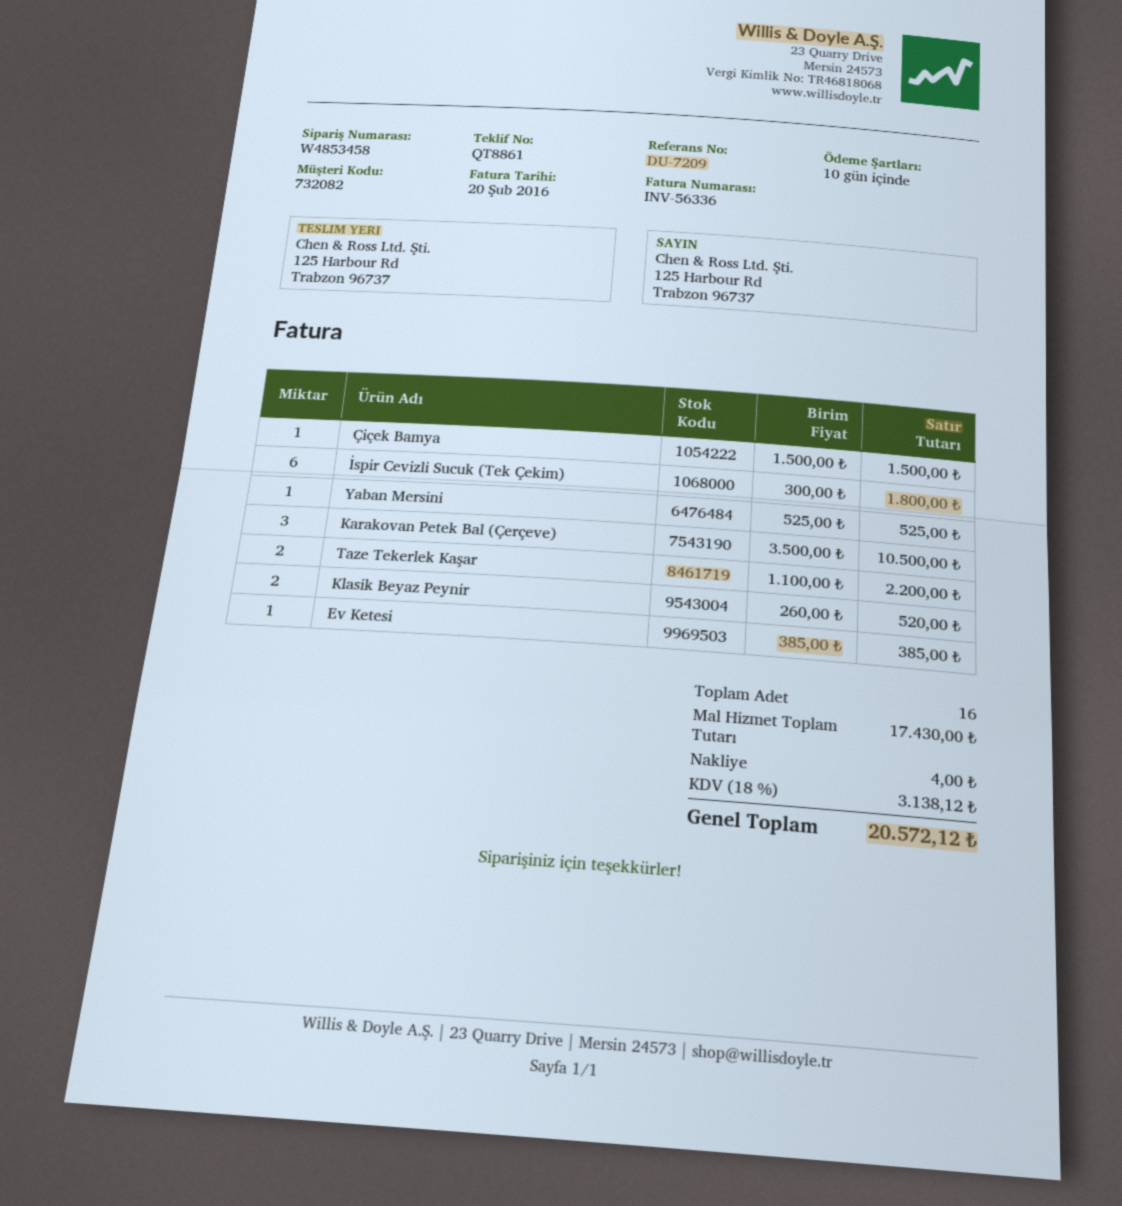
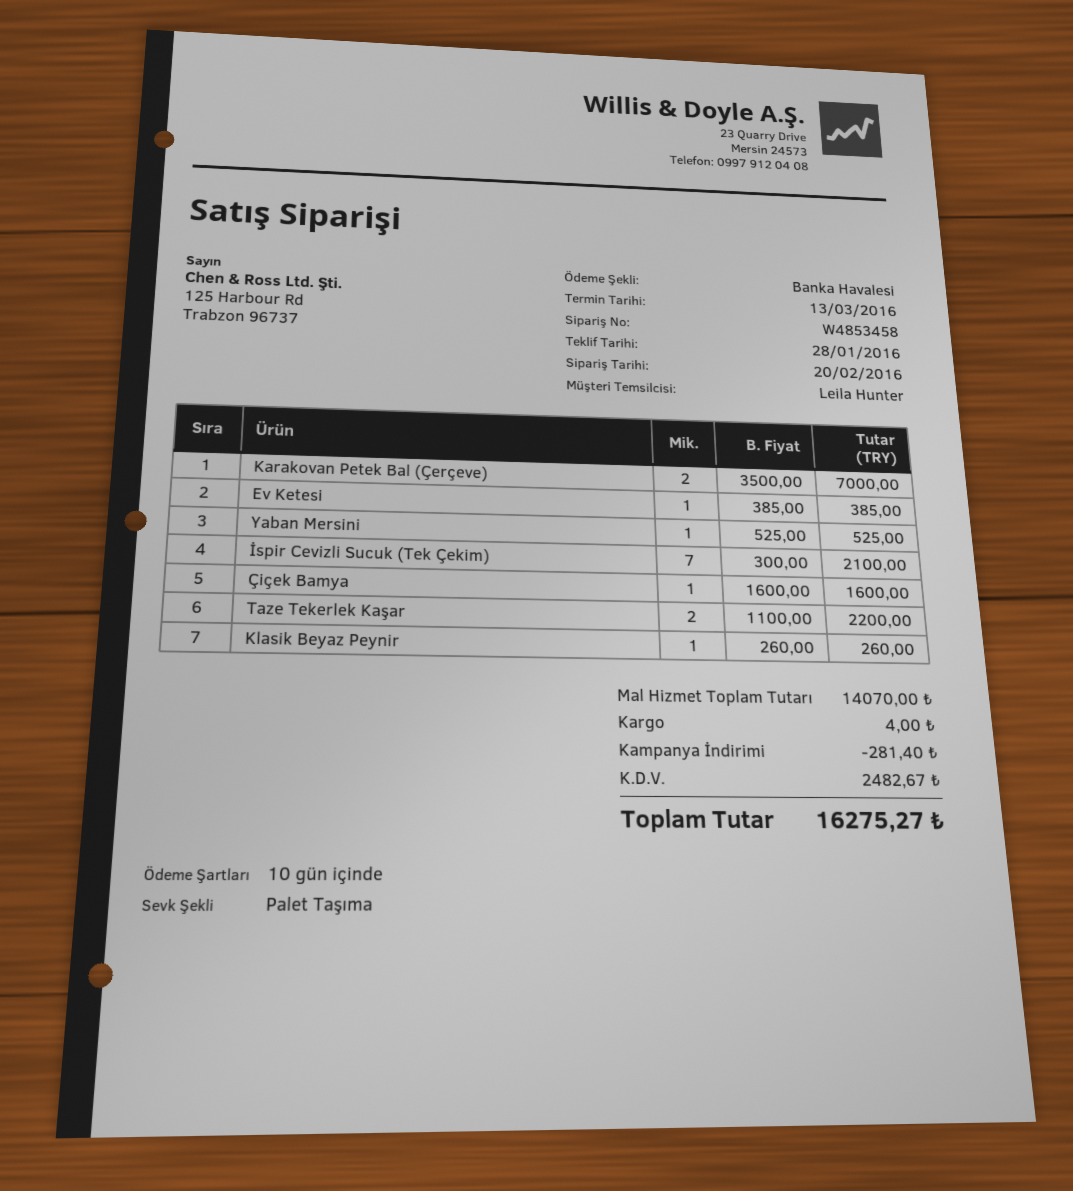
Çiçek Bamya: 1 x 1500.00 = 1500.00 -> 1 x 1600.00 = 1600.00
İspir Cevizli Sucuk (Tek Çekim): 6 x 300.00 = 1800.00 -> 7 x 300.00 = 2100.00
Karakovan Petek Bal (Çerçeve): 3 x 3500.00 = 10500.00 -> 2 x 3500.00 = 7000.00
Klasik Beyaz Peynir: 2 x 260.00 = 520.00 -> 1 x 260.00 = 260.00
subtotal: 17430.00 -> 14070.00
discount: none -> 281.40
tax: 3138.12 -> 2482.67
total: 20572.12 -> 16275.27

